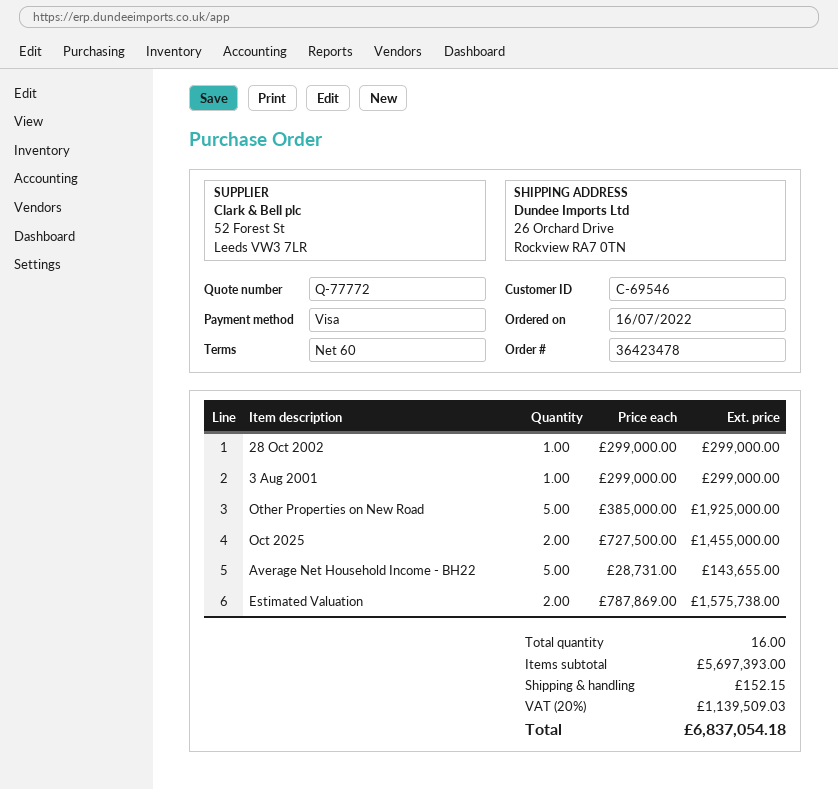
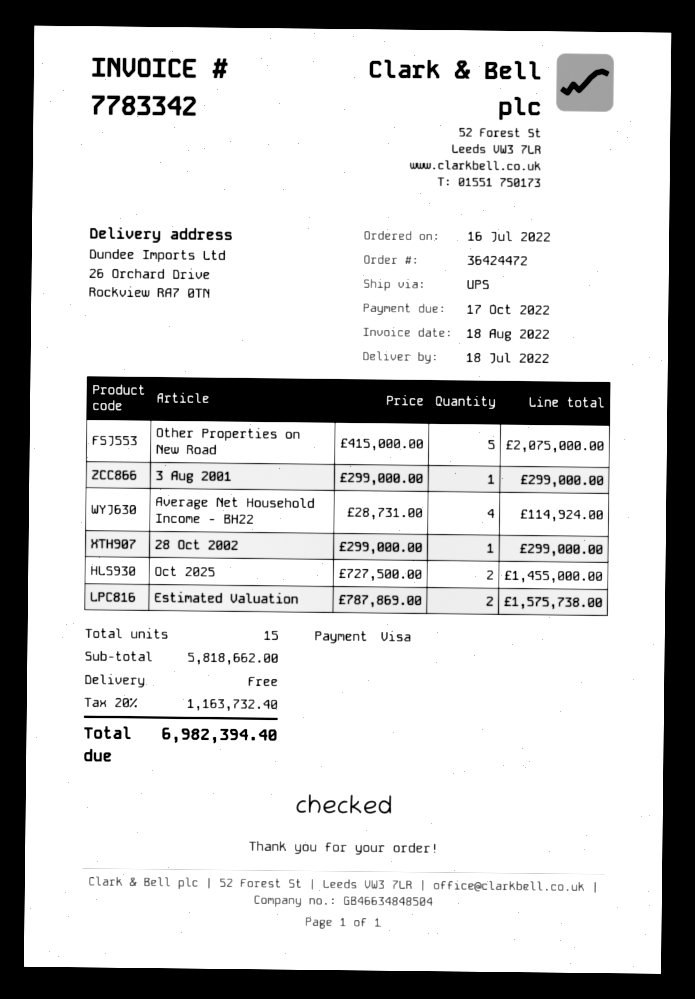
order number: 36423478 -> 36424472
Other Properties on New Road: 5 x 385000.00 = 1925000.00 -> 5 x 415000.00 = 2075000.00
Average Net Household Income - BH22: 5 x 28731.00 = 143655.00 -> 4 x 28731.00 = 114924.00
total quantity: 16 -> 15
subtotal: 5697393.00 -> 5818662.00
shipping: 152.15 -> 0.00
tax: 20% = 1139509.03 -> 20% = 1163732.40
total: 6837054.18 -> 6982394.40

